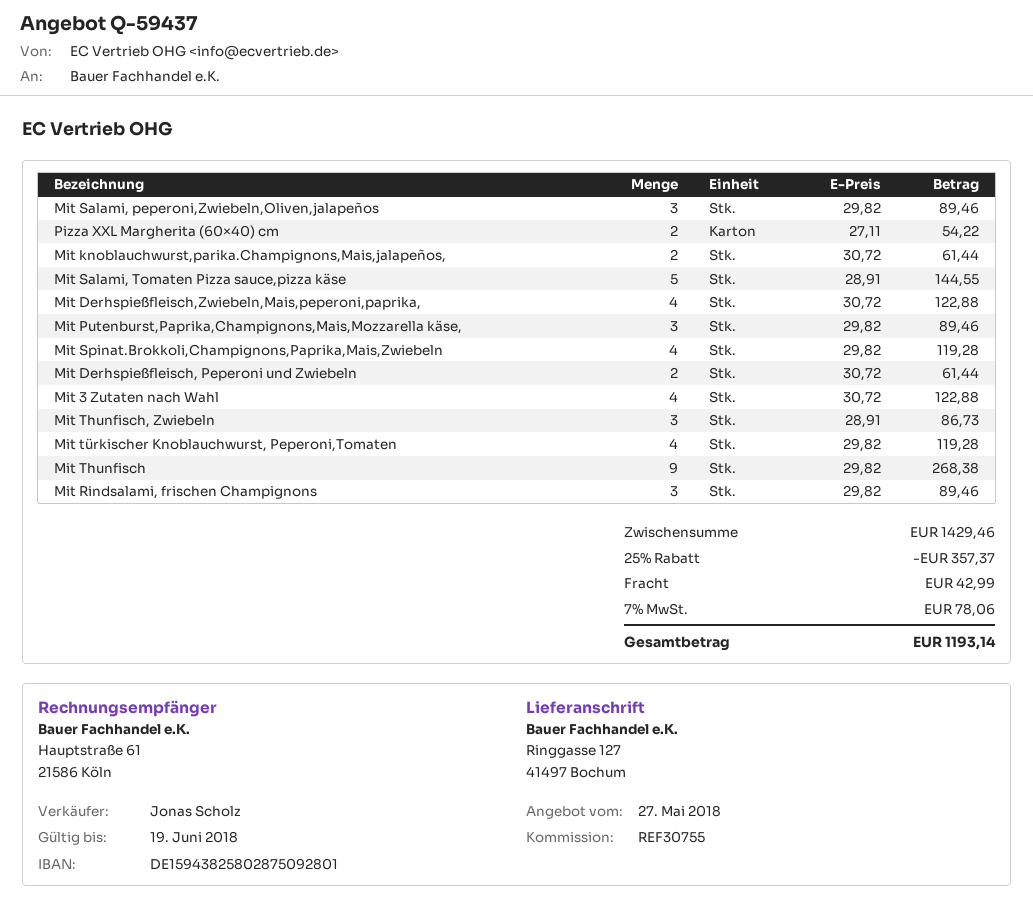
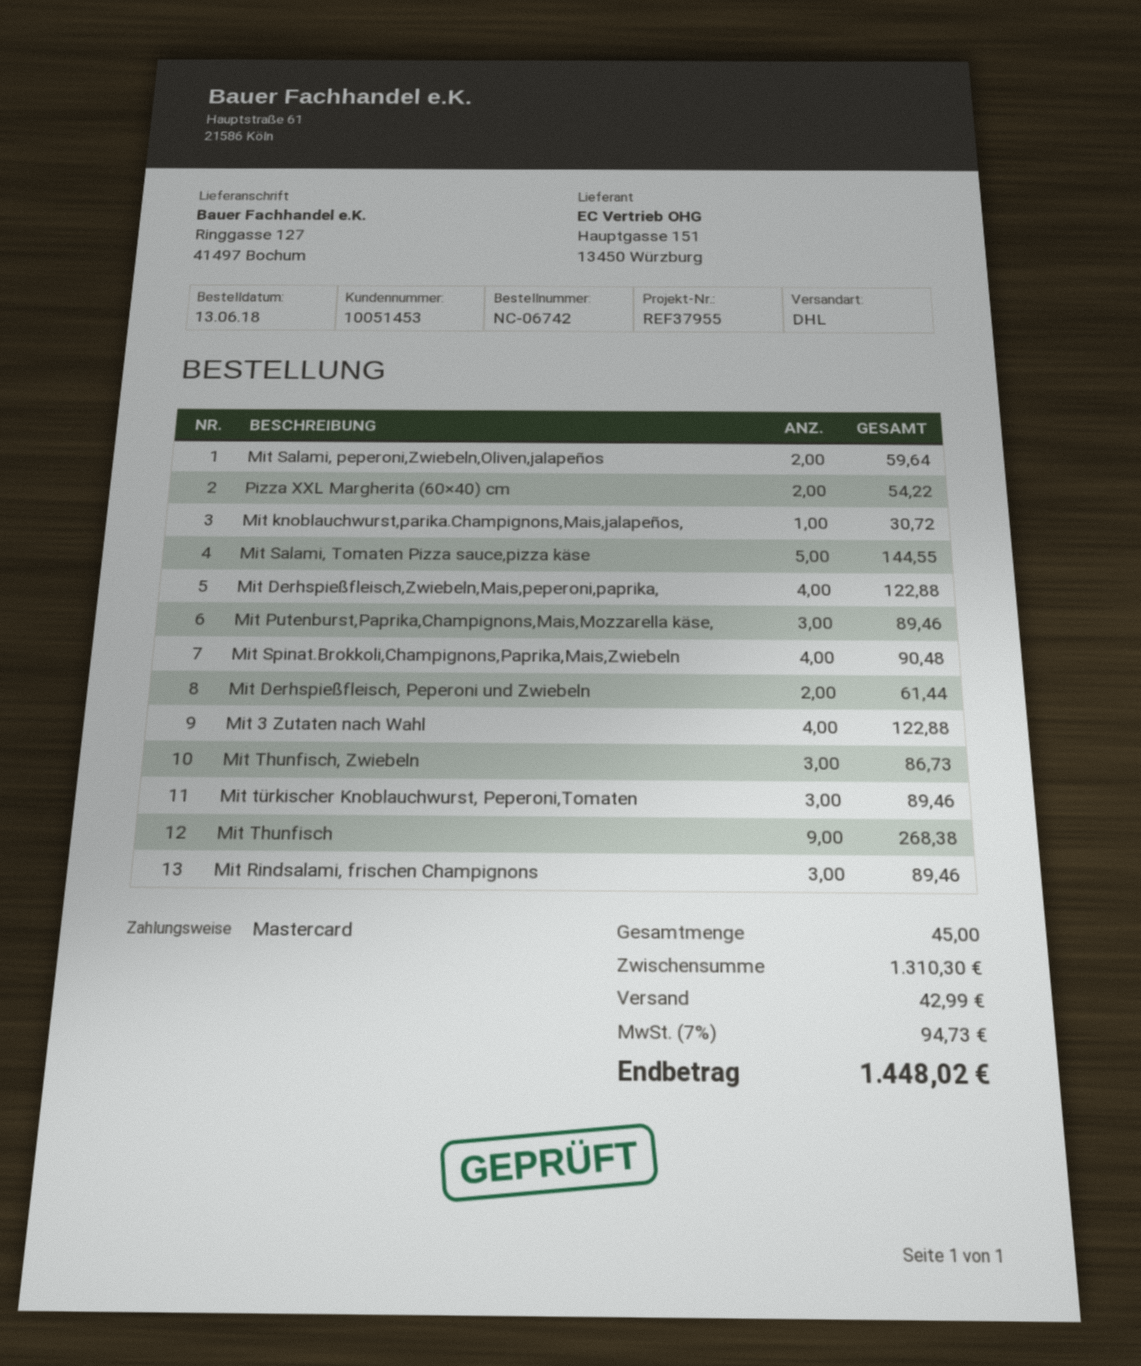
reference: REF30755 -> REF37955
Mit Salami, peperoni,Zwiebeln,Oliven,jalapeños: 3 for 89.46 -> 2 for 59.64
Mit knoblauchwurst,parika.Champignons,Mais,jalapeños,: 2 for 61.44 -> 1 for 30.72
Mit Spinat.Brokkoli,Champignons,Paprika,Mais,Zwiebeln: 4 for 119.28 -> 4 for 90.48
Mit türkischer Knoblauchwurst, Peperoni,Tomaten: 4 for 119.28 -> 3 for 89.46
subtotal: 1429.46 -> 1310.30
discount: 25% = 357.37 -> none
tax: 7% = 78.06 -> 7% = 94.73
total: 1193.14 -> 1448.02

